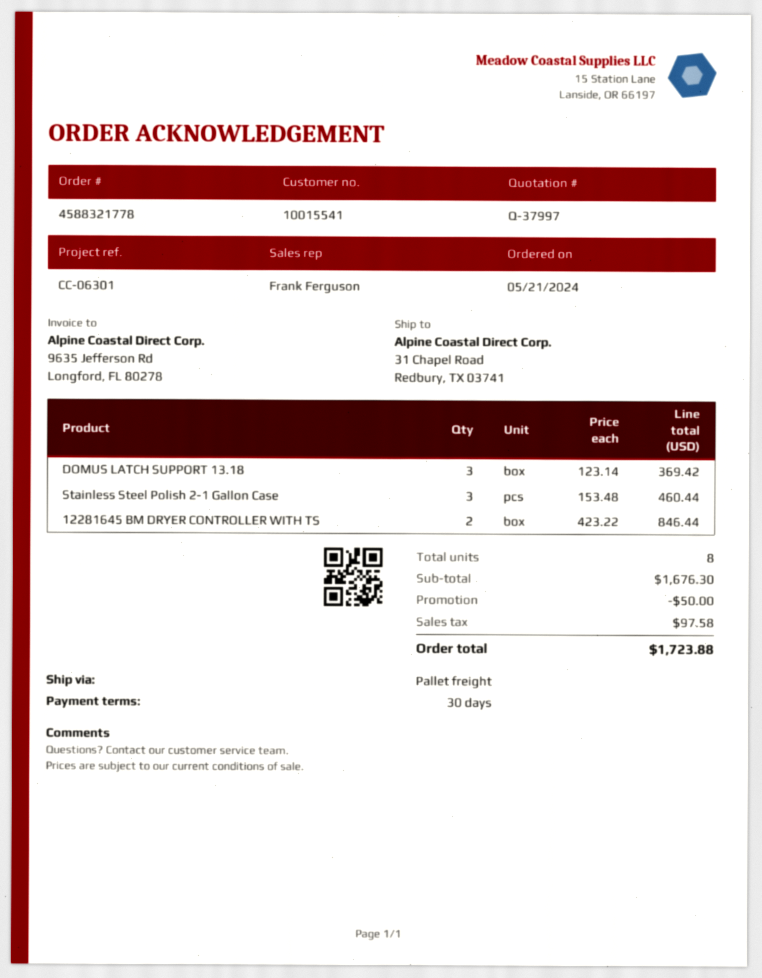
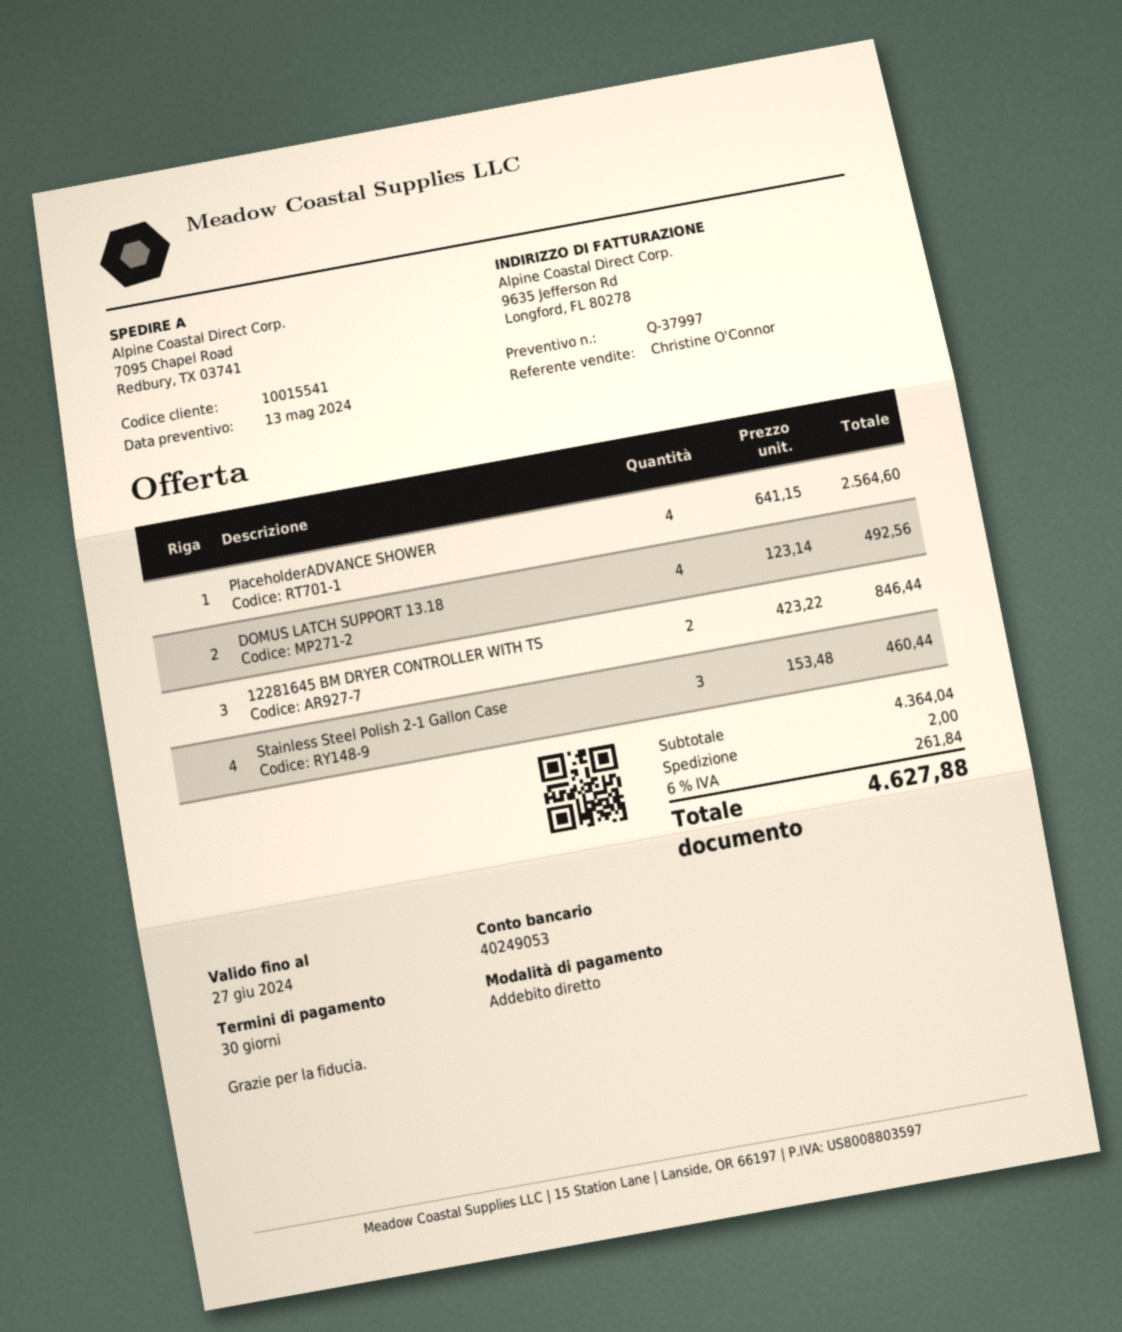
sales rep: Frank Ferguson -> Christine O'Connor
ship to: 31 Chapel Road, Redbury, TX 03741 -> 7095 Chapel Road, Redbury, TX 03741
DOMUS LATCH SUPPORT 13.18: 3 x 123.14 = 369.42 -> 4 x 123.14 = 492.56
PlaceholderADVANCE SHOWER: none -> 4 x 641.15 = 2564.60
subtotal: 1676.30 -> 4364.04
discount: 50.00 -> none
shipping: none -> 2.00
tax: 97.58 -> 261.84
total: 1723.88 -> 4627.88

